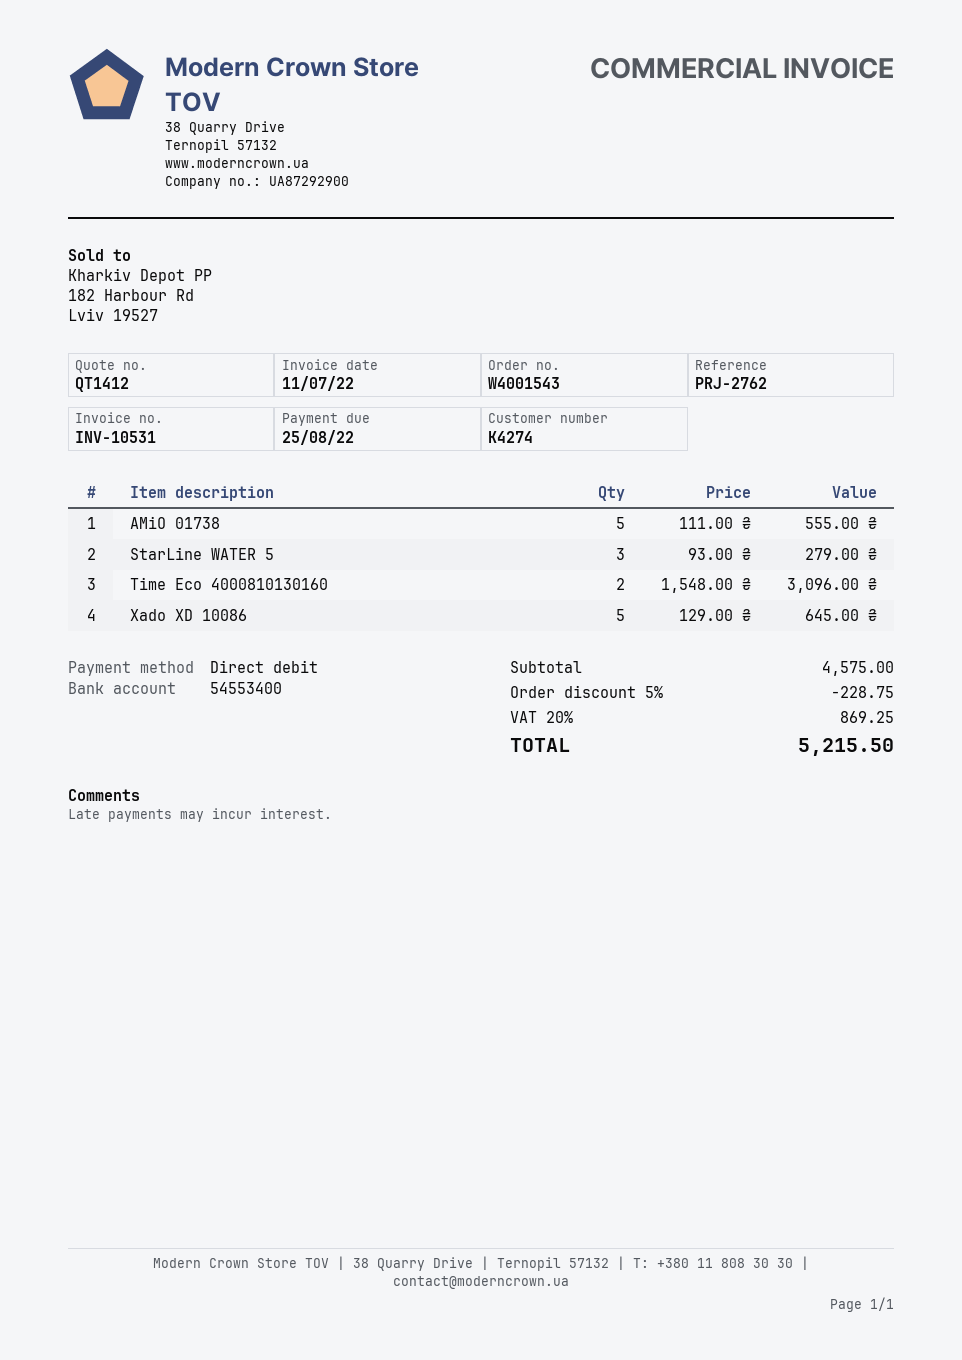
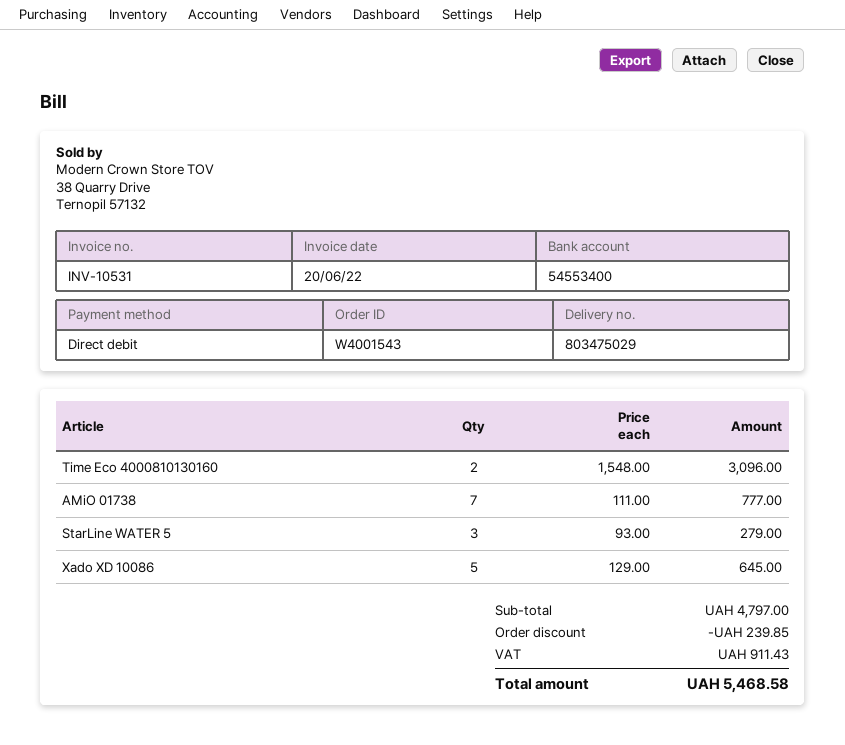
invoice date: 2022-07-11 -> 2022-06-20
AMiO 01738: 5 x 111.00 = 555.00 -> 7 x 111.00 = 777.00
subtotal: 4575.00 -> 4797.00
discount: 228.75 -> 239.85
tax: 869.25 -> 911.43
total: 5215.50 -> 5468.58

